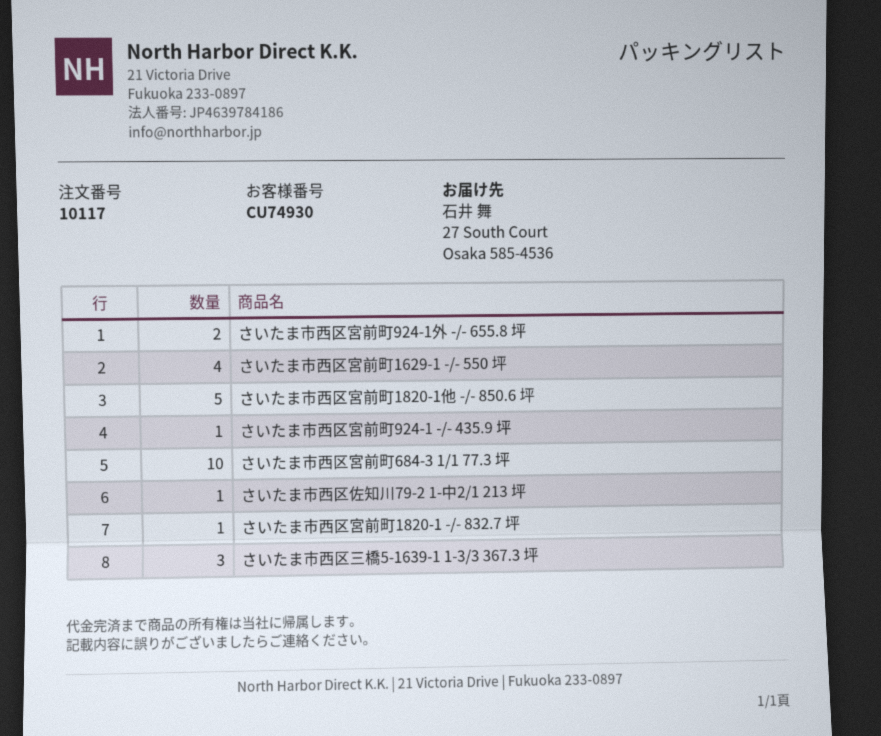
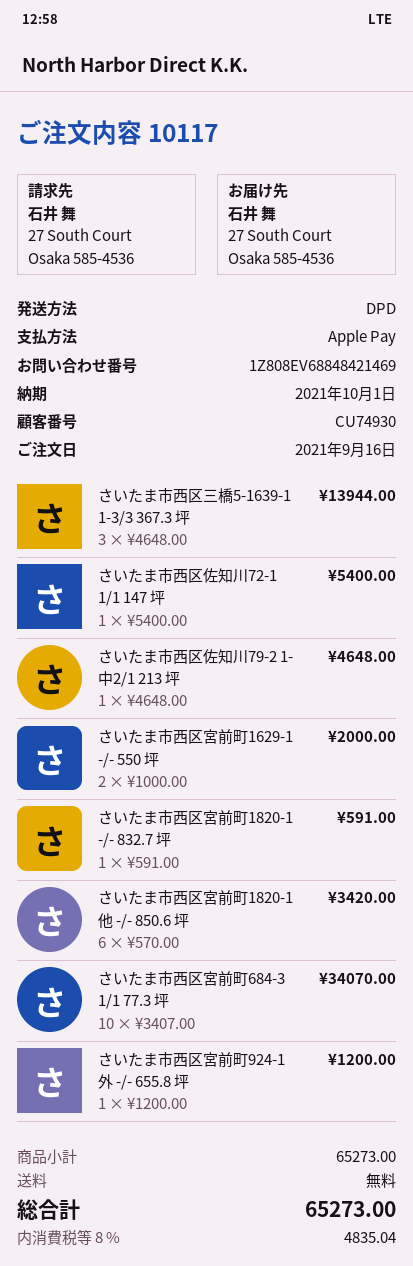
さいたま市西区宮前町924-1外 -/- 655.8 坪: 2 -> 1
さいたま市西区宮前町1629-1 -/- 550 坪: 4 -> 2
さいたま市西区宮前町1820-1他 -/- 850.6 坪: 5 -> 6
さいたま市西区宮前町924-1 -/- 435.9 坪: 1 -> none
さいたま市西区佐知川72-1 1/1 147 坪: none -> 1

